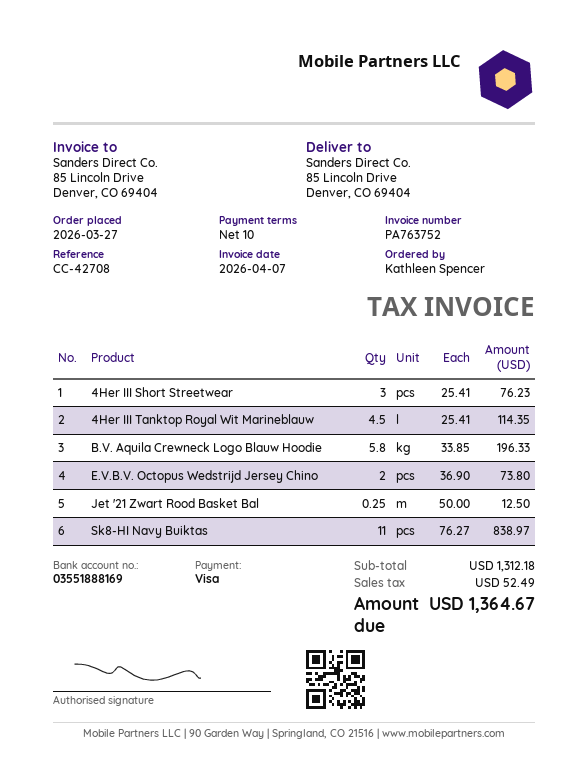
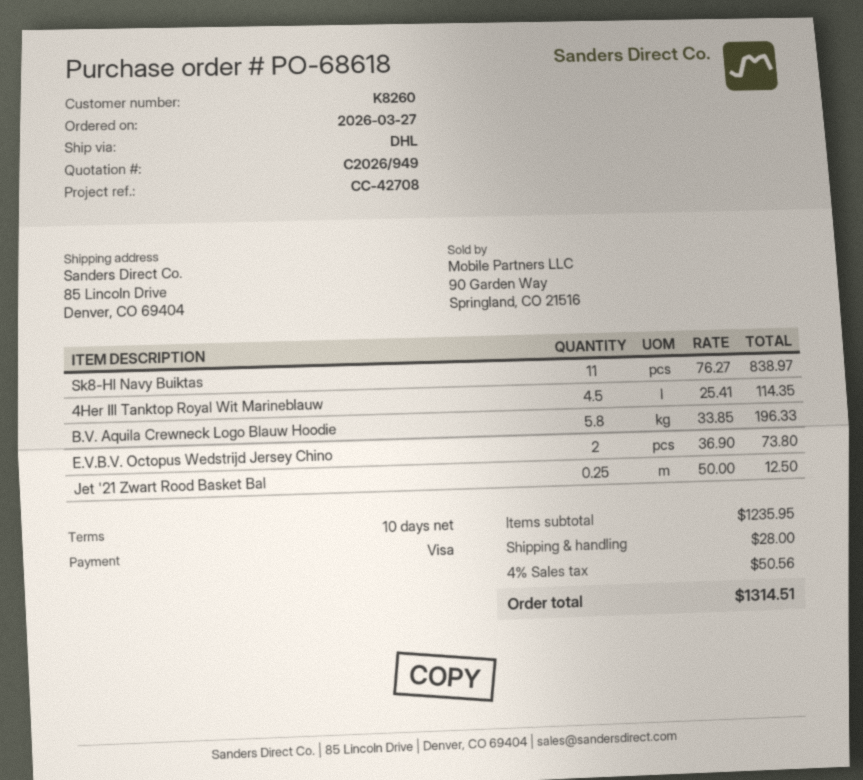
4Her III Short Streetwear: 3 x 25.41 = 76.23 -> none
subtotal: 1312.18 -> 1235.95
shipping: none -> 28.00
tax: 52.49 -> 50.56
total: 1364.67 -> 1314.51

